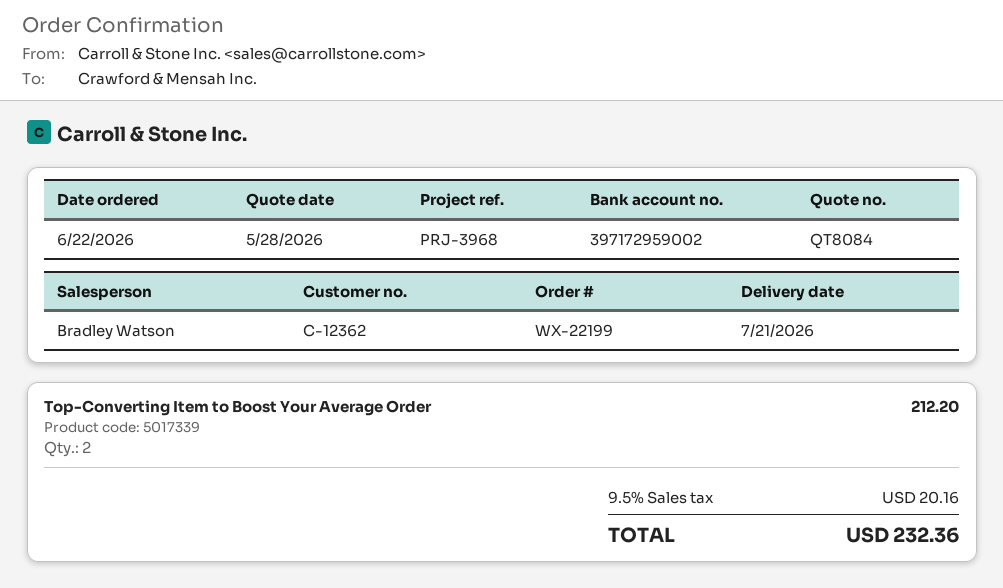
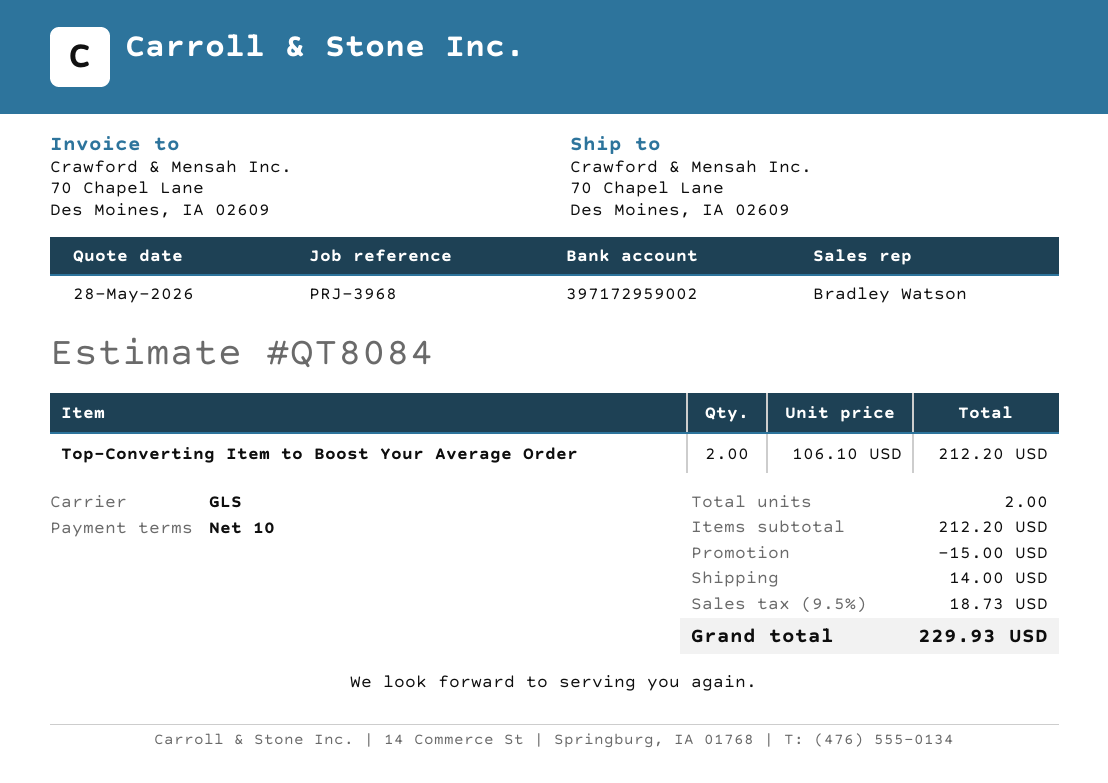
discount: none -> 15.00
shipping: none -> 14.00
tax: 9.5% = 20.16 -> 9.5% = 18.73
total: 232.36 -> 229.93

